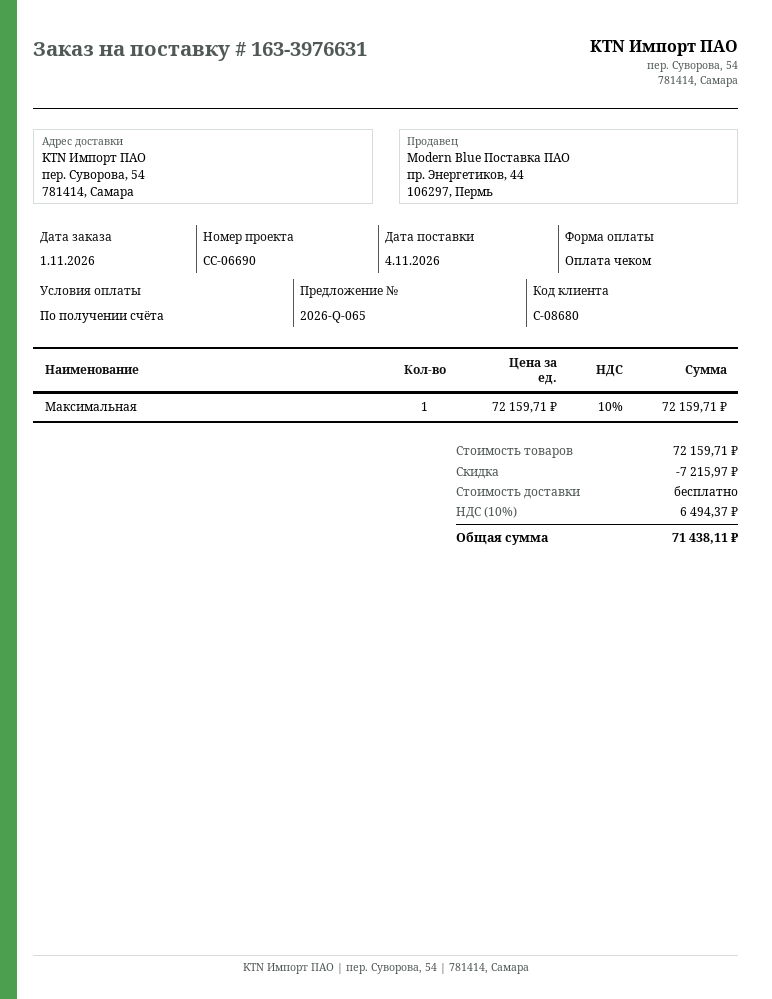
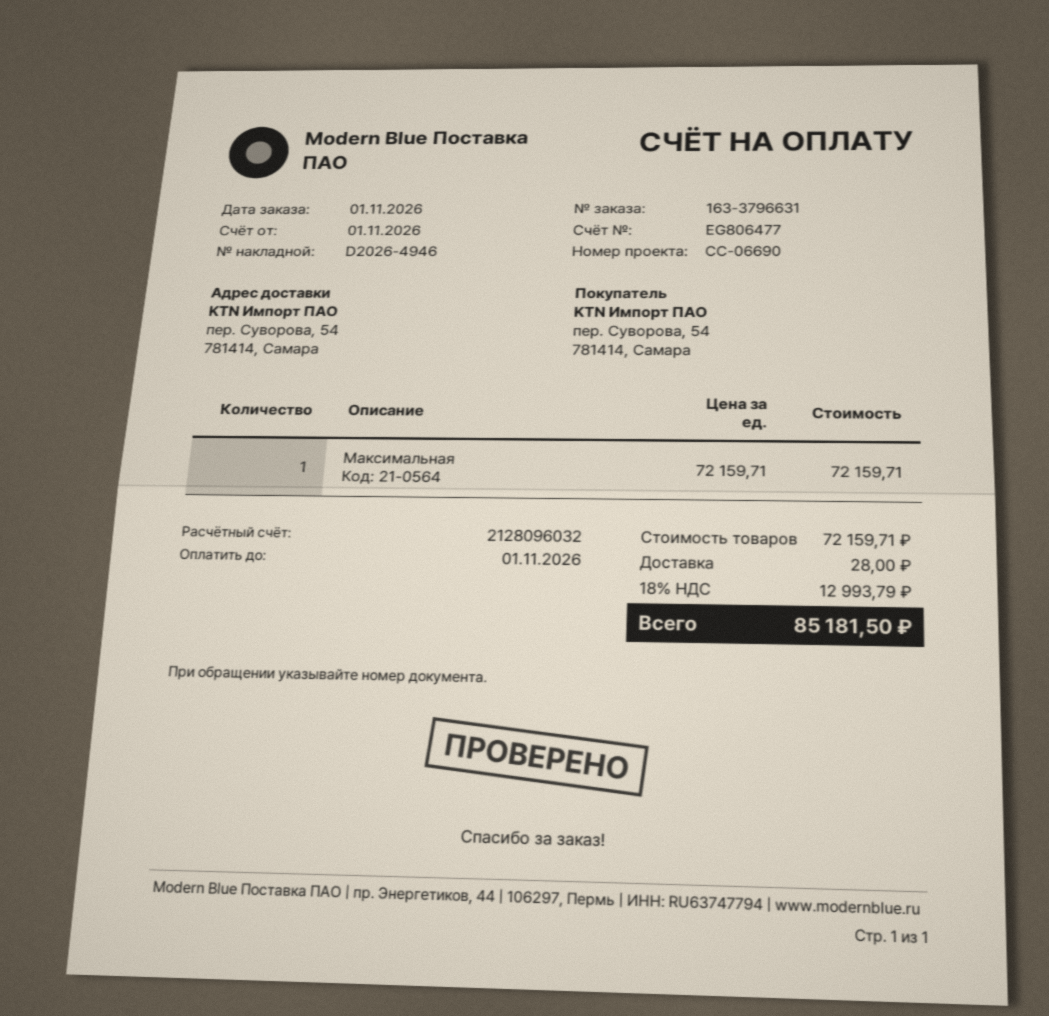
order number: 163-3976631 -> 163-3796631
discount: 7215.97 -> none
shipping: 0.00 -> 28.00
tax: 10% = 6494.37 -> 18% = 12993.79
total: 71438.11 -> 85181.50

